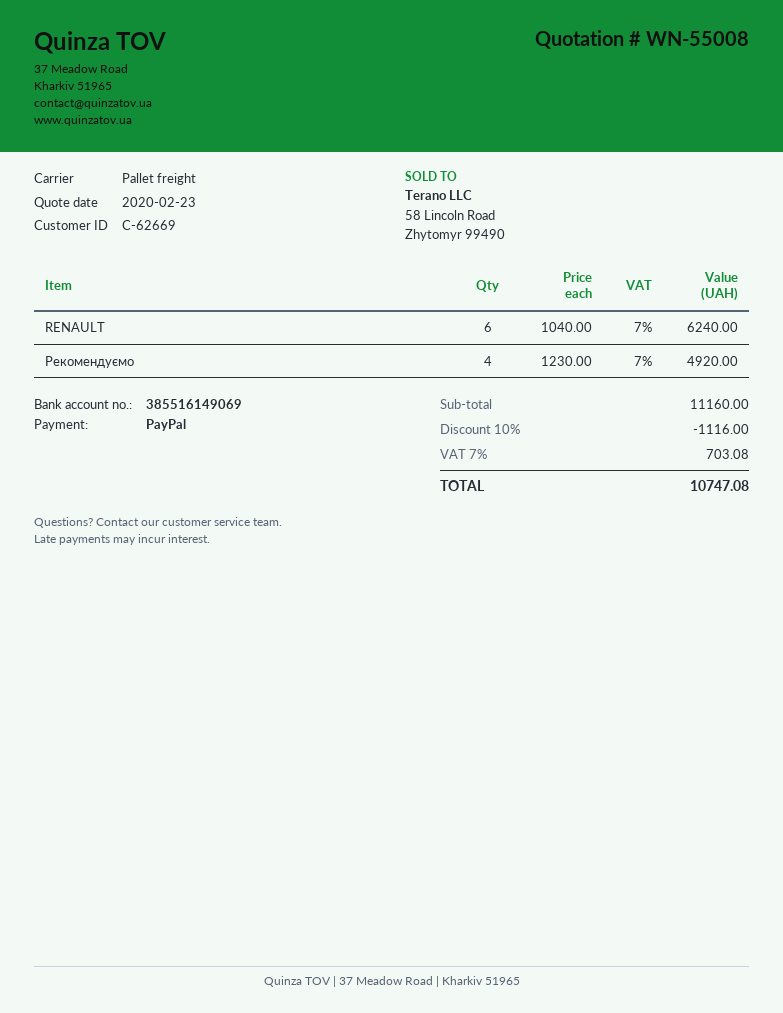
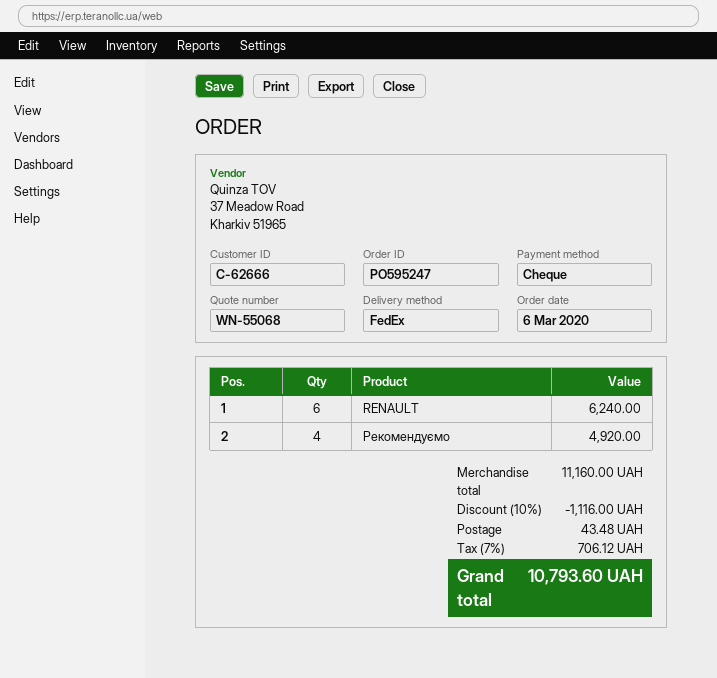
quote number: WN-55008 -> WN-55068
customer number: C-62669 -> C-62666
payment method: PayPal -> cheque
shipping method: pallet freight -> FedEx
shipping: none -> 43.48
tax: 7% = 703.08 -> 7% = 706.12
total: 10747.08 -> 10793.60

